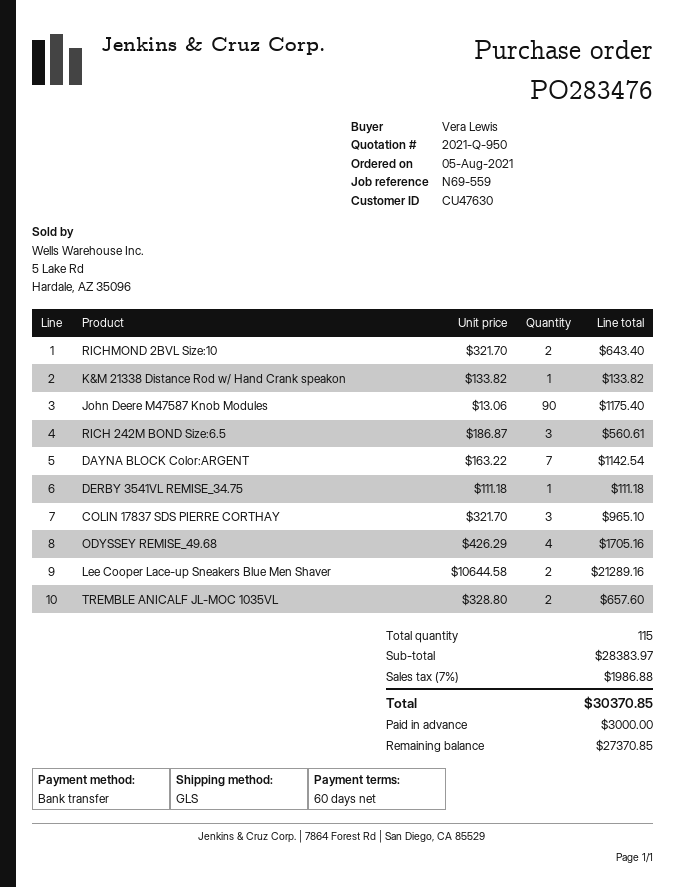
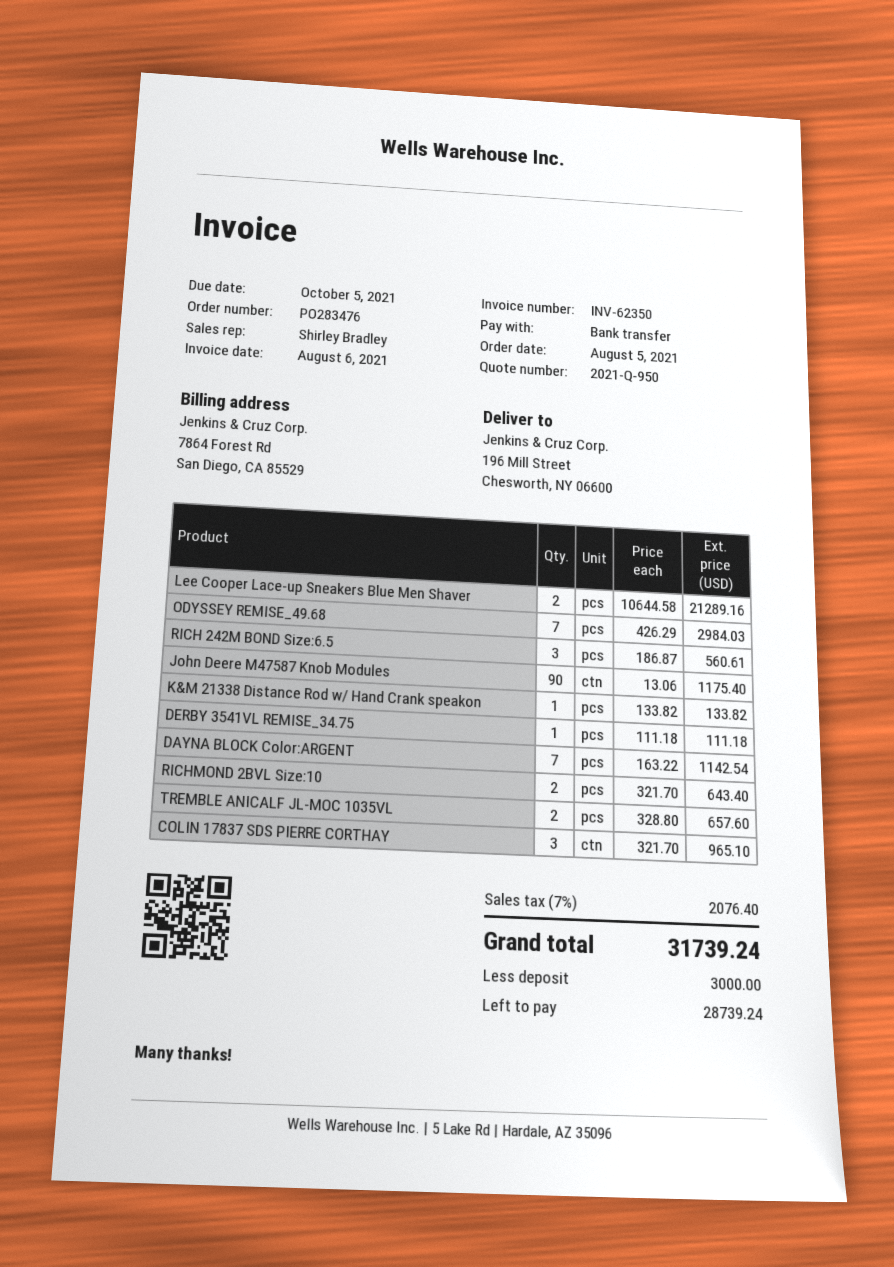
ODYSSEY REMISE_49.68: 4 x 426.29 = 1705.16 -> 7 x 426.29 = 2984.03
tax: 7% = 1986.88 -> 7% = 2076.40
total: 30370.85 -> 31739.24
balance: 27370.85 -> 28739.24

